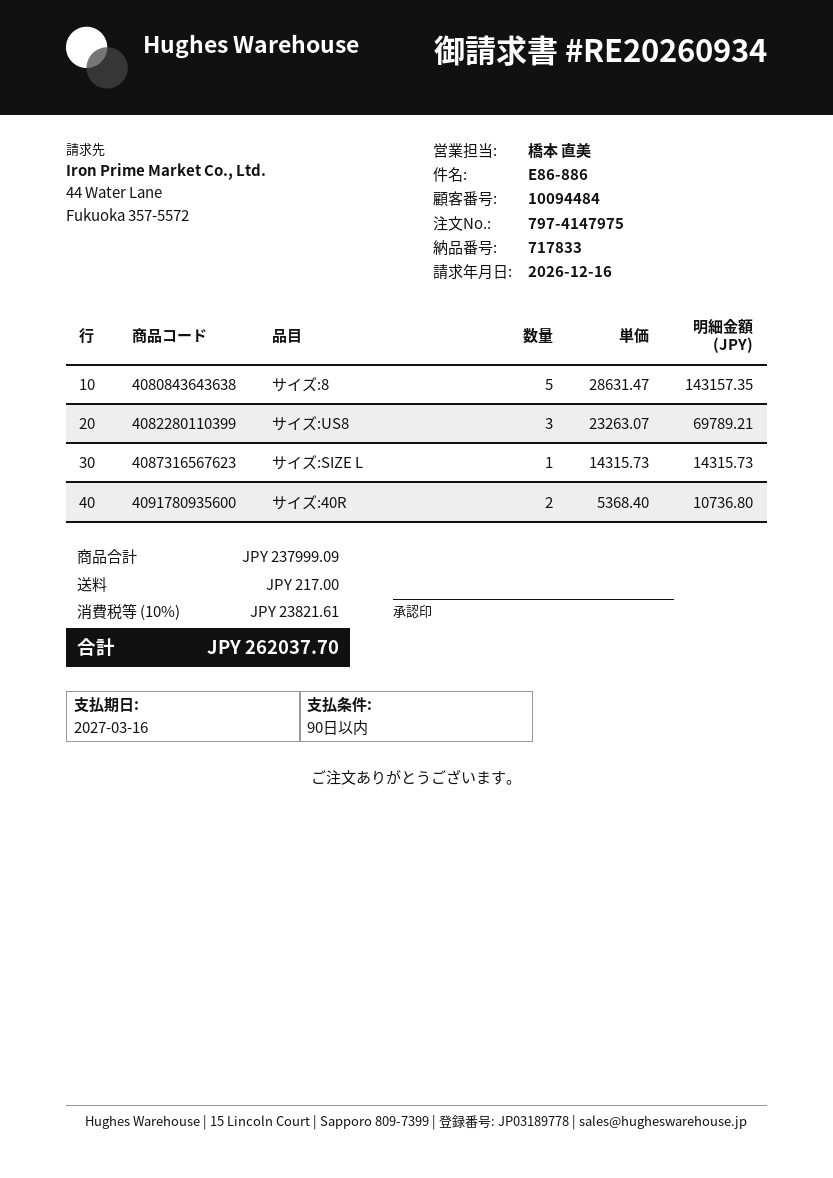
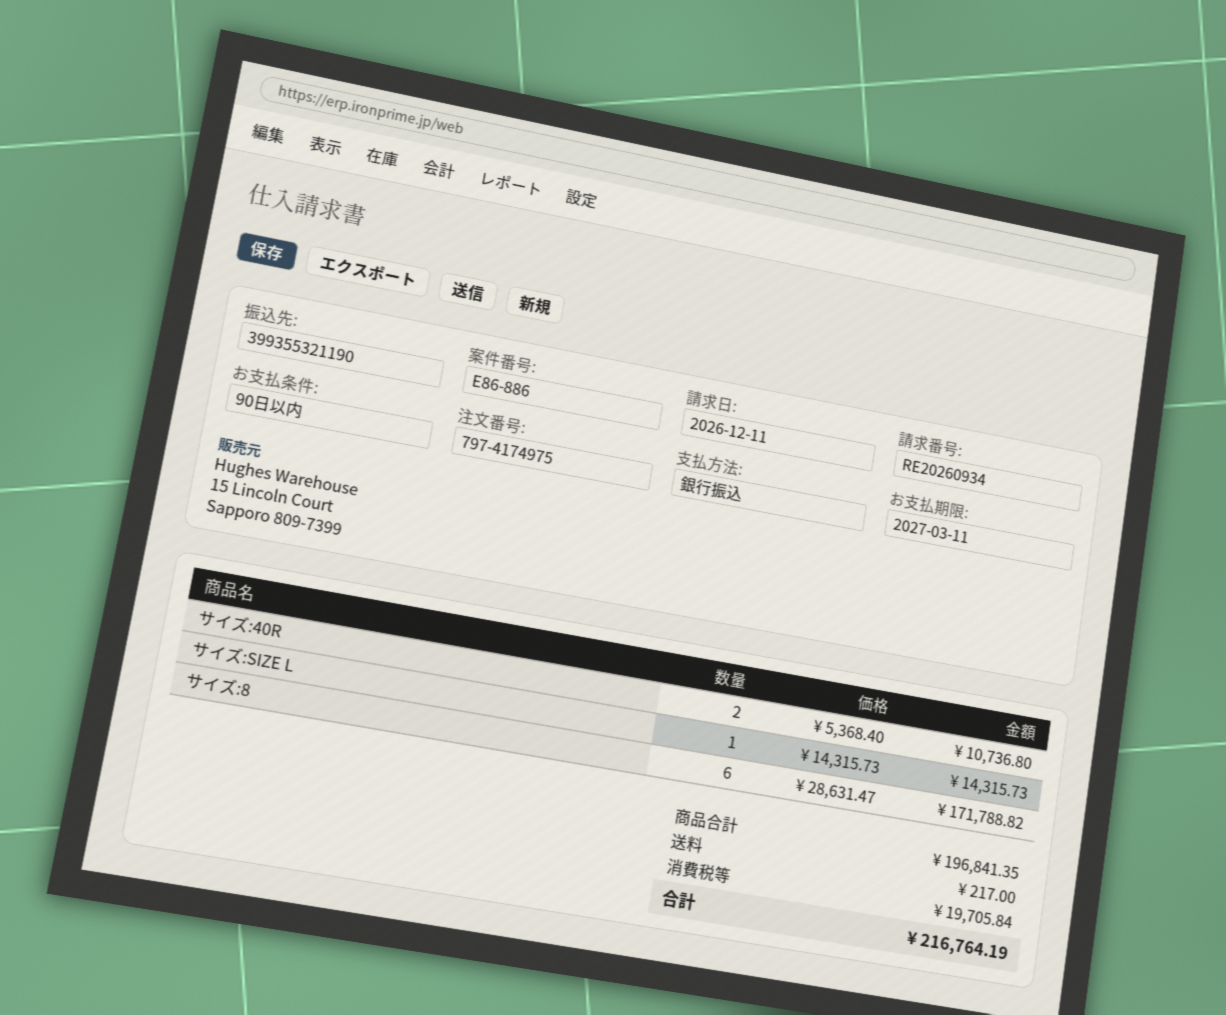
order number: 797-4147975 -> 797-4174975
invoice date: 2026-12-16 -> 2026-12-11
due date: 2027-03-16 -> 2027-03-11
サイズ:8: 5 x 28631.47 = 143157.35 -> 6 x 28631.47 = 171788.82
サイズ:US8: 3 x 23263.07 = 69789.21 -> none
subtotal: 237999.09 -> 196841.35
tax: 23821.61 -> 19705.84
total: 262037.70 -> 216764.19

